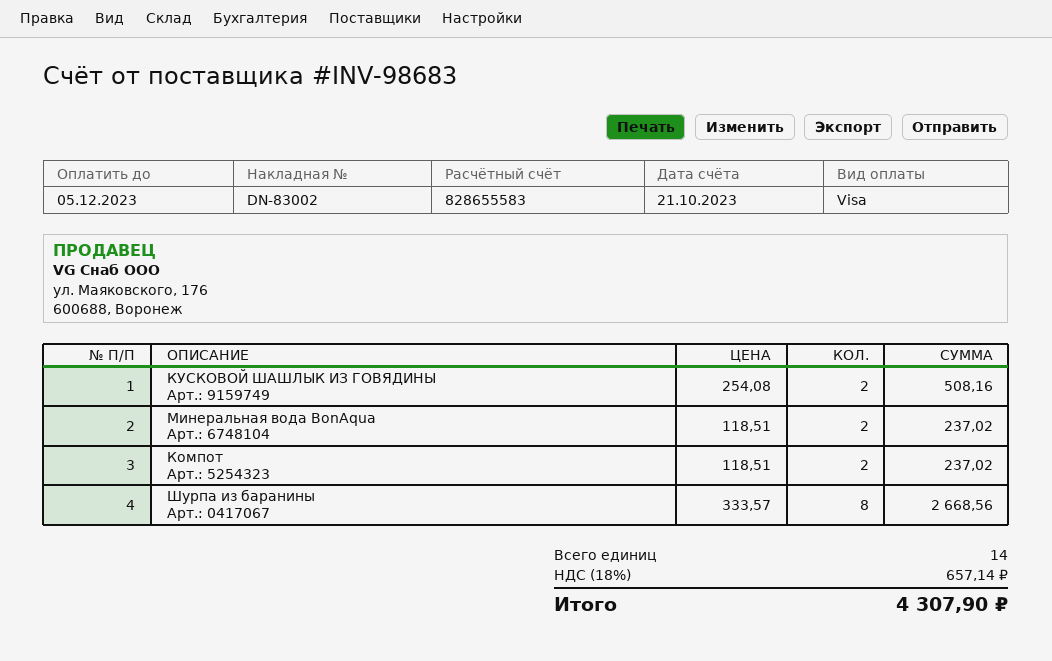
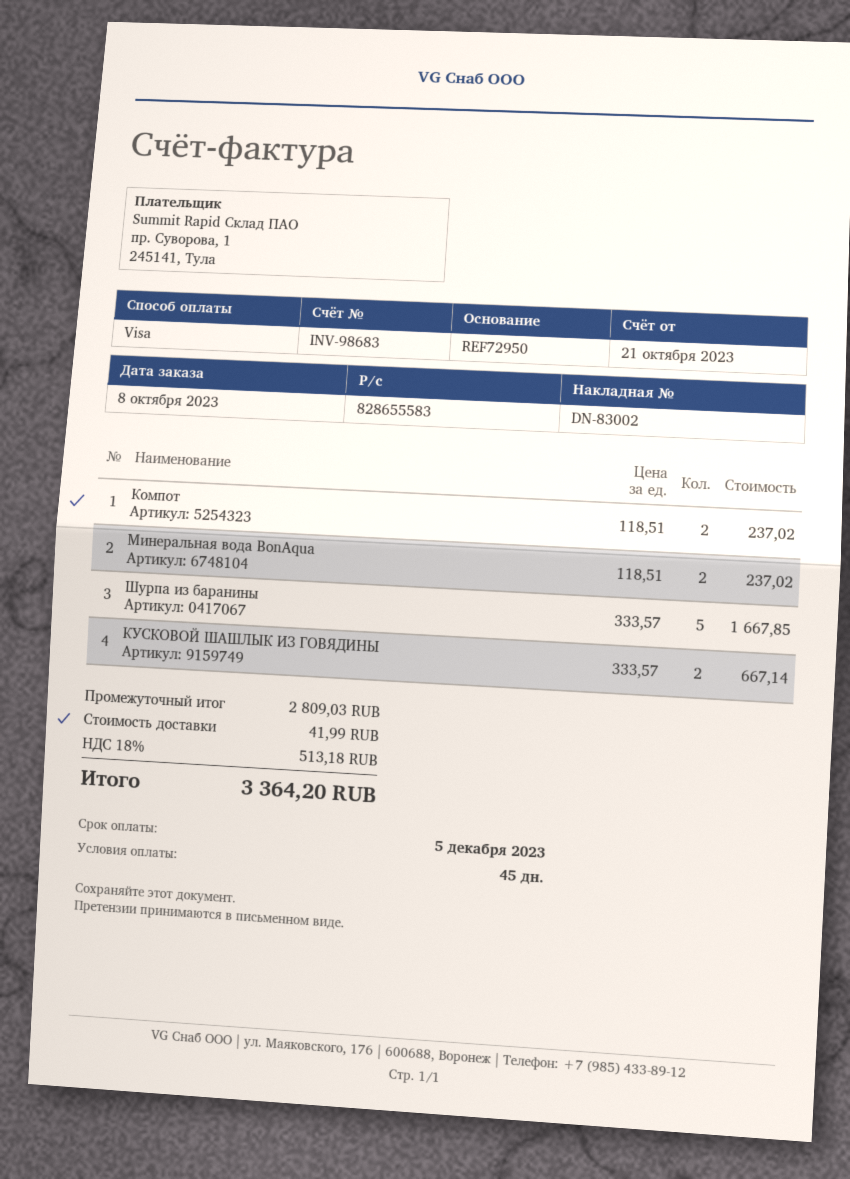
КУСКОВОЙ ШАШЛЫК ИЗ ГОВЯДИНЫ: 2 x 254.08 = 508.16 -> 2 x 333.57 = 667.14
Шурпа из баранины: 8 x 333.57 = 2668.56 -> 5 x 333.57 = 1667.85
shipping: none -> 41.99
tax: 18% = 657.14 -> 18% = 513.18
total: 4307.90 -> 3364.20

